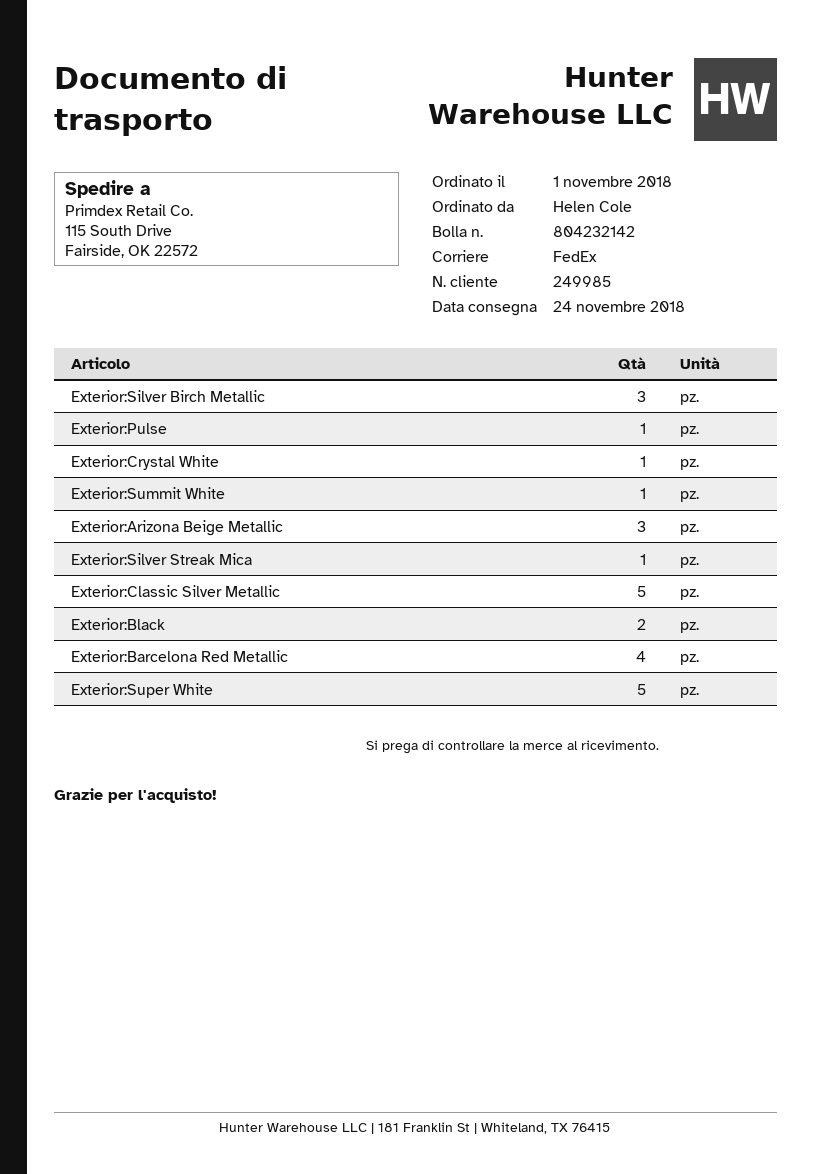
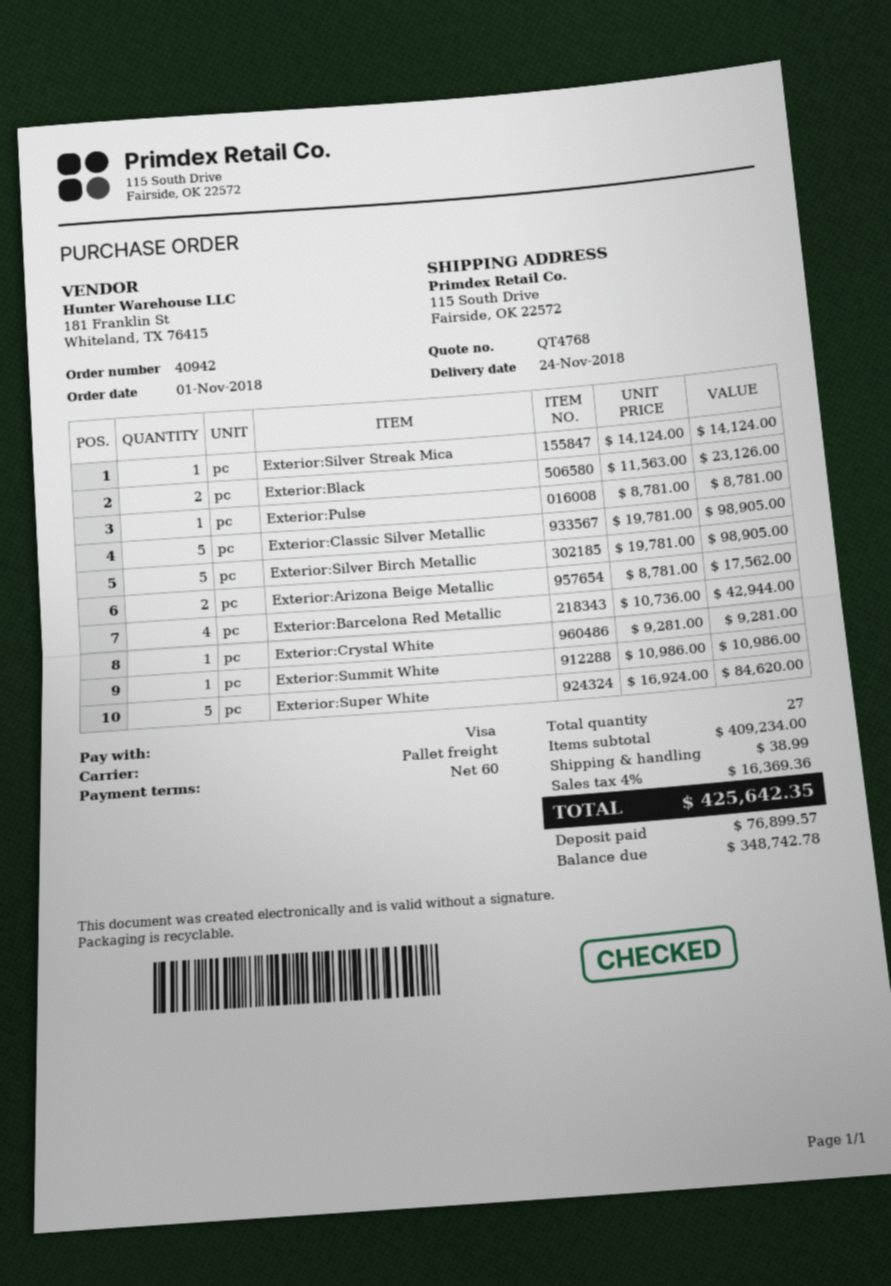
shipping method: FedEx -> pallet freight
Exterior:Silver Birch Metallic: 3 -> 5
Exterior:Arizona Beige Metallic: 3 -> 2

